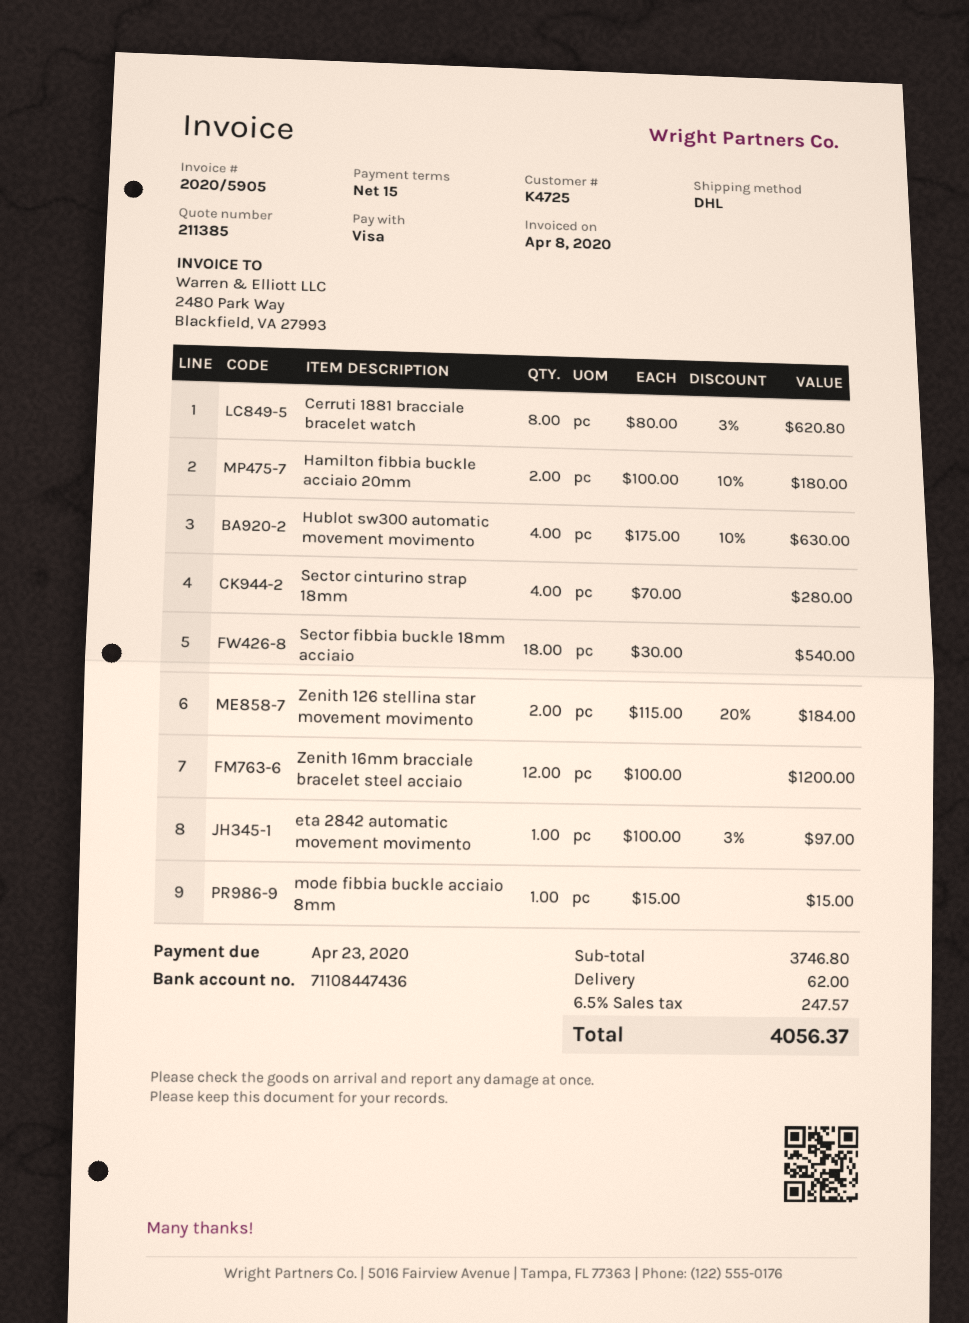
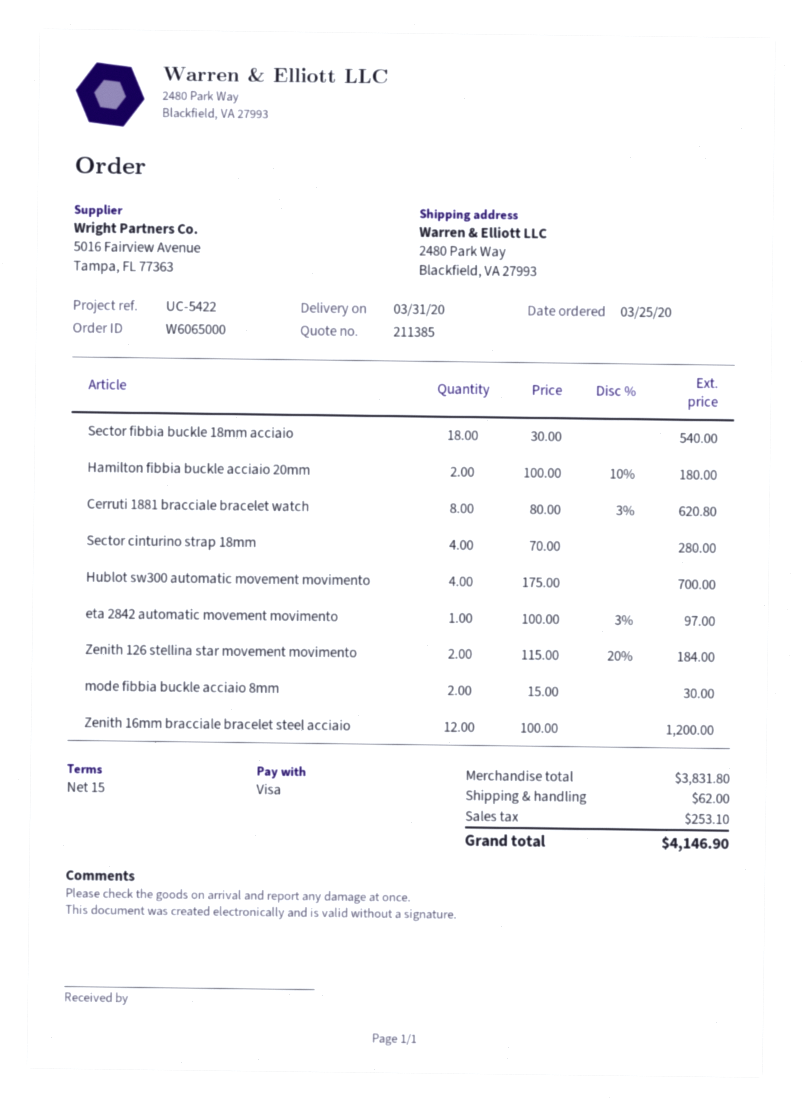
Hublot sw300 automatic movement movimento: 4 x 175.00 - 10% = 630.00 -> 4 x 175.00 = 700.00
mode fibbia buckle acciaio 8mm: 1 x 15.00 = 15.00 -> 2 x 15.00 = 30.00
subtotal: 3746.80 -> 3831.80
tax: 247.57 -> 253.10
total: 4056.37 -> 4146.90

